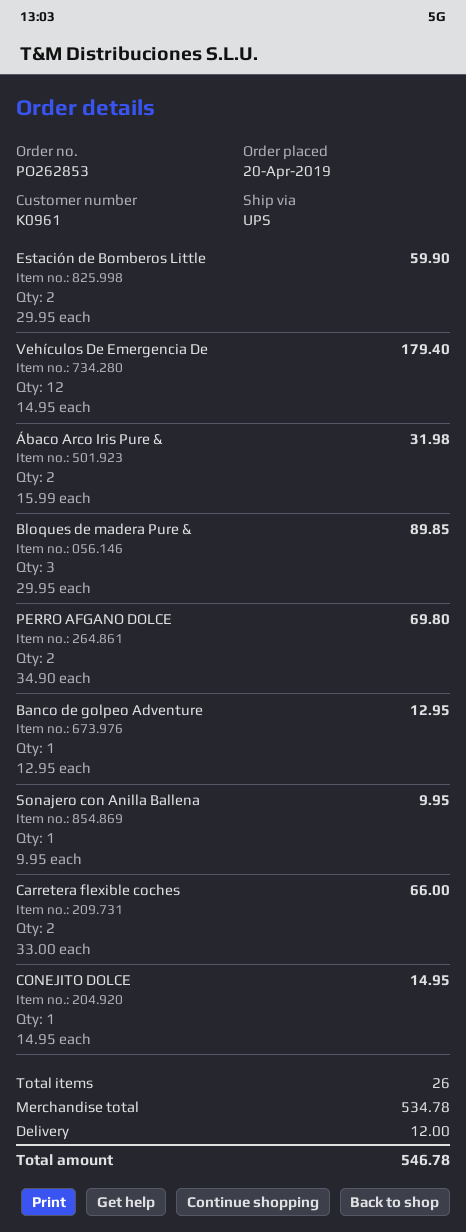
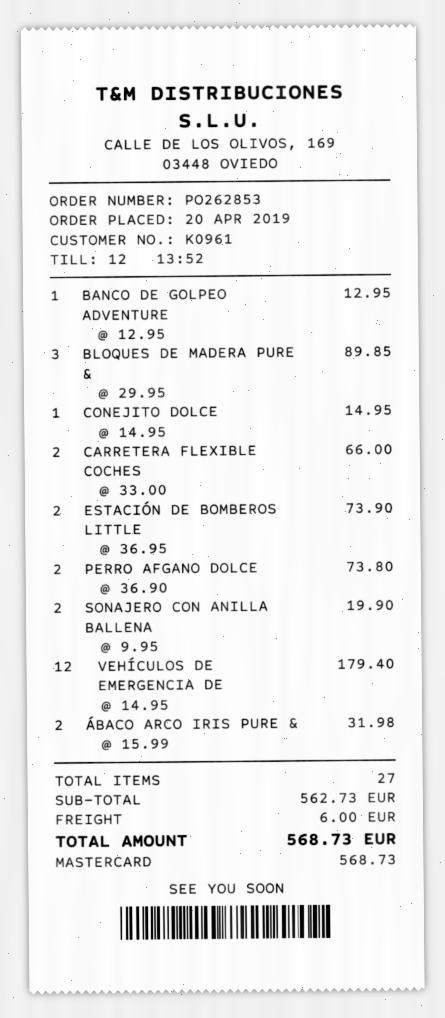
Estación de Bomberos Little: 2 x 29.95 = 59.90 -> 2 x 36.95 = 73.90
PERRO AFGANO DOLCE: 2 x 34.90 = 69.80 -> 2 x 36.90 = 73.80
Sonajero con Anilla Ballena: 1 x 9.95 = 9.95 -> 2 x 9.95 = 19.90
total quantity: 26 -> 27
subtotal: 534.78 -> 562.73
shipping: 12.00 -> 6.00
total: 546.78 -> 568.73

